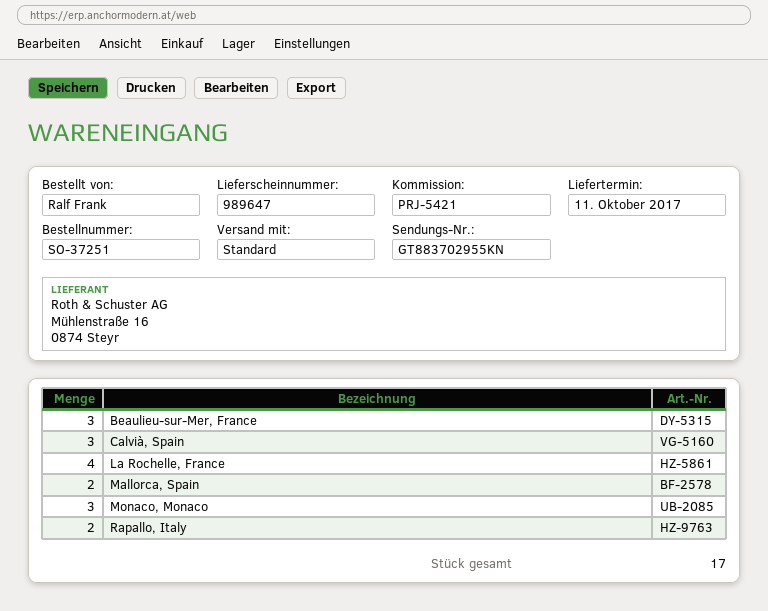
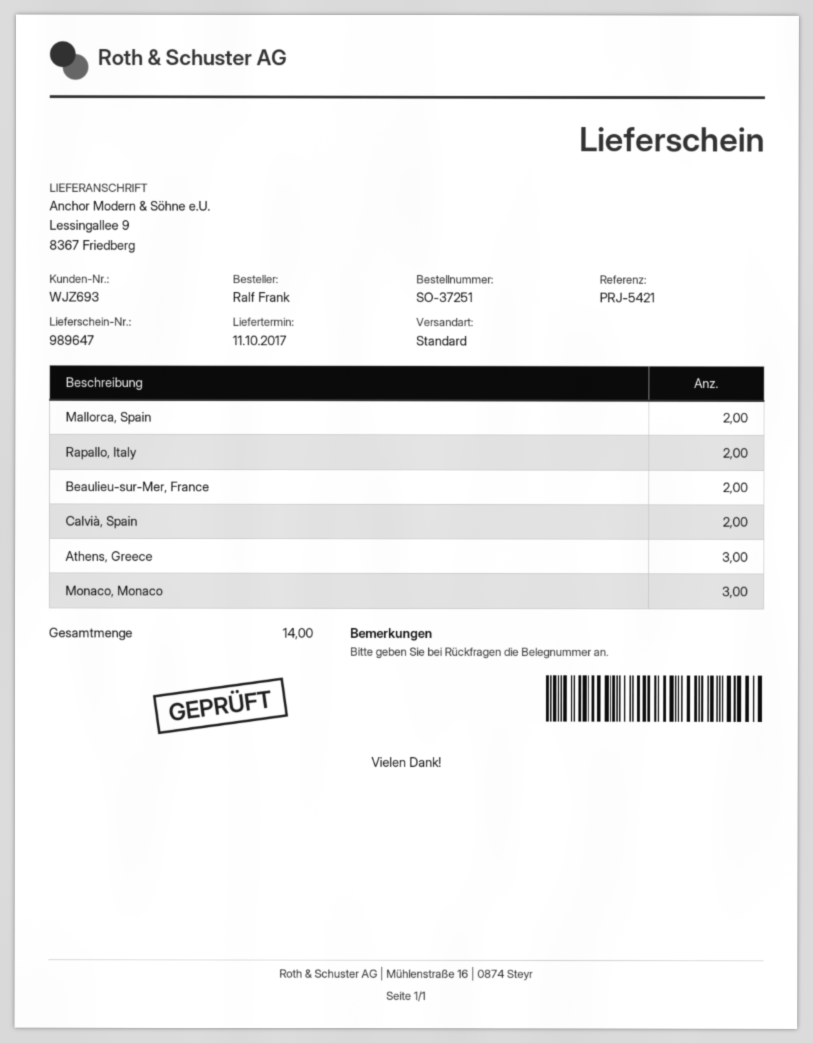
Beaulieu-sur-Mer, France: 3 -> 2
Calvià, Spain: 3 -> 2
La Rochelle, France: 4 -> none
Athens, Greece: none -> 3
total quantity: 17 -> 14

